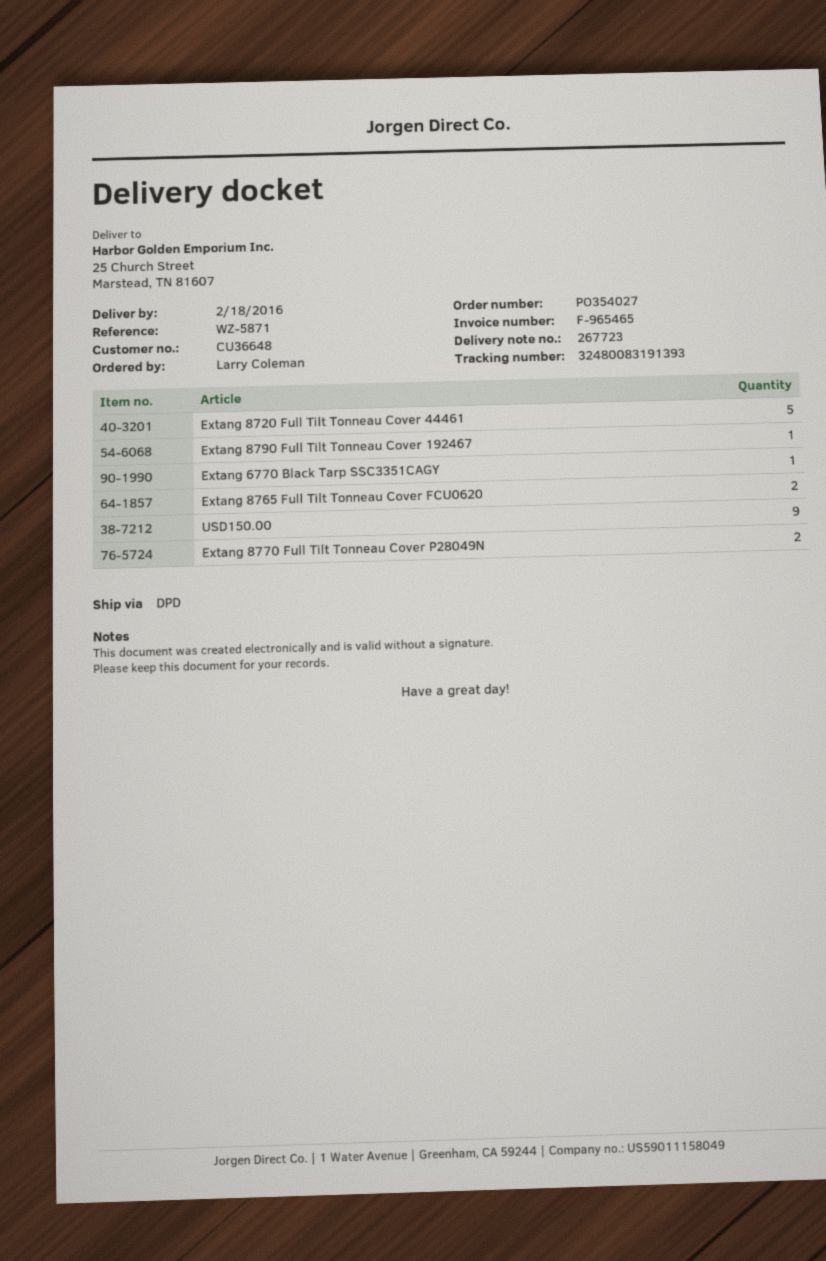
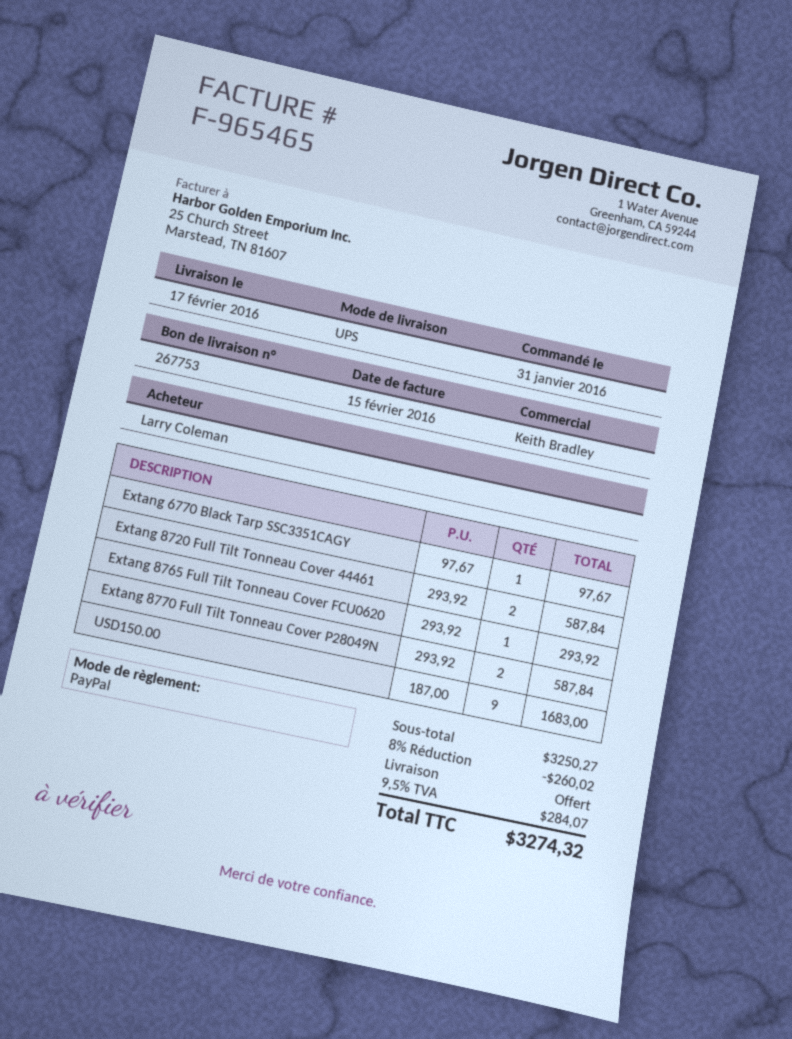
delivery note number: 267723 -> 267753
delivery date: 2016-02-18 -> 2016-02-17
shipping method: DPD -> UPS
Extang 8720 Full Tilt Tonneau Cover 44461: 5 -> 2
Extang 8790 Full Tilt Tonneau Cover 192467: 1 -> none
Extang 8765 Full Tilt Tonneau Cover FCU0620: 2 -> 1

